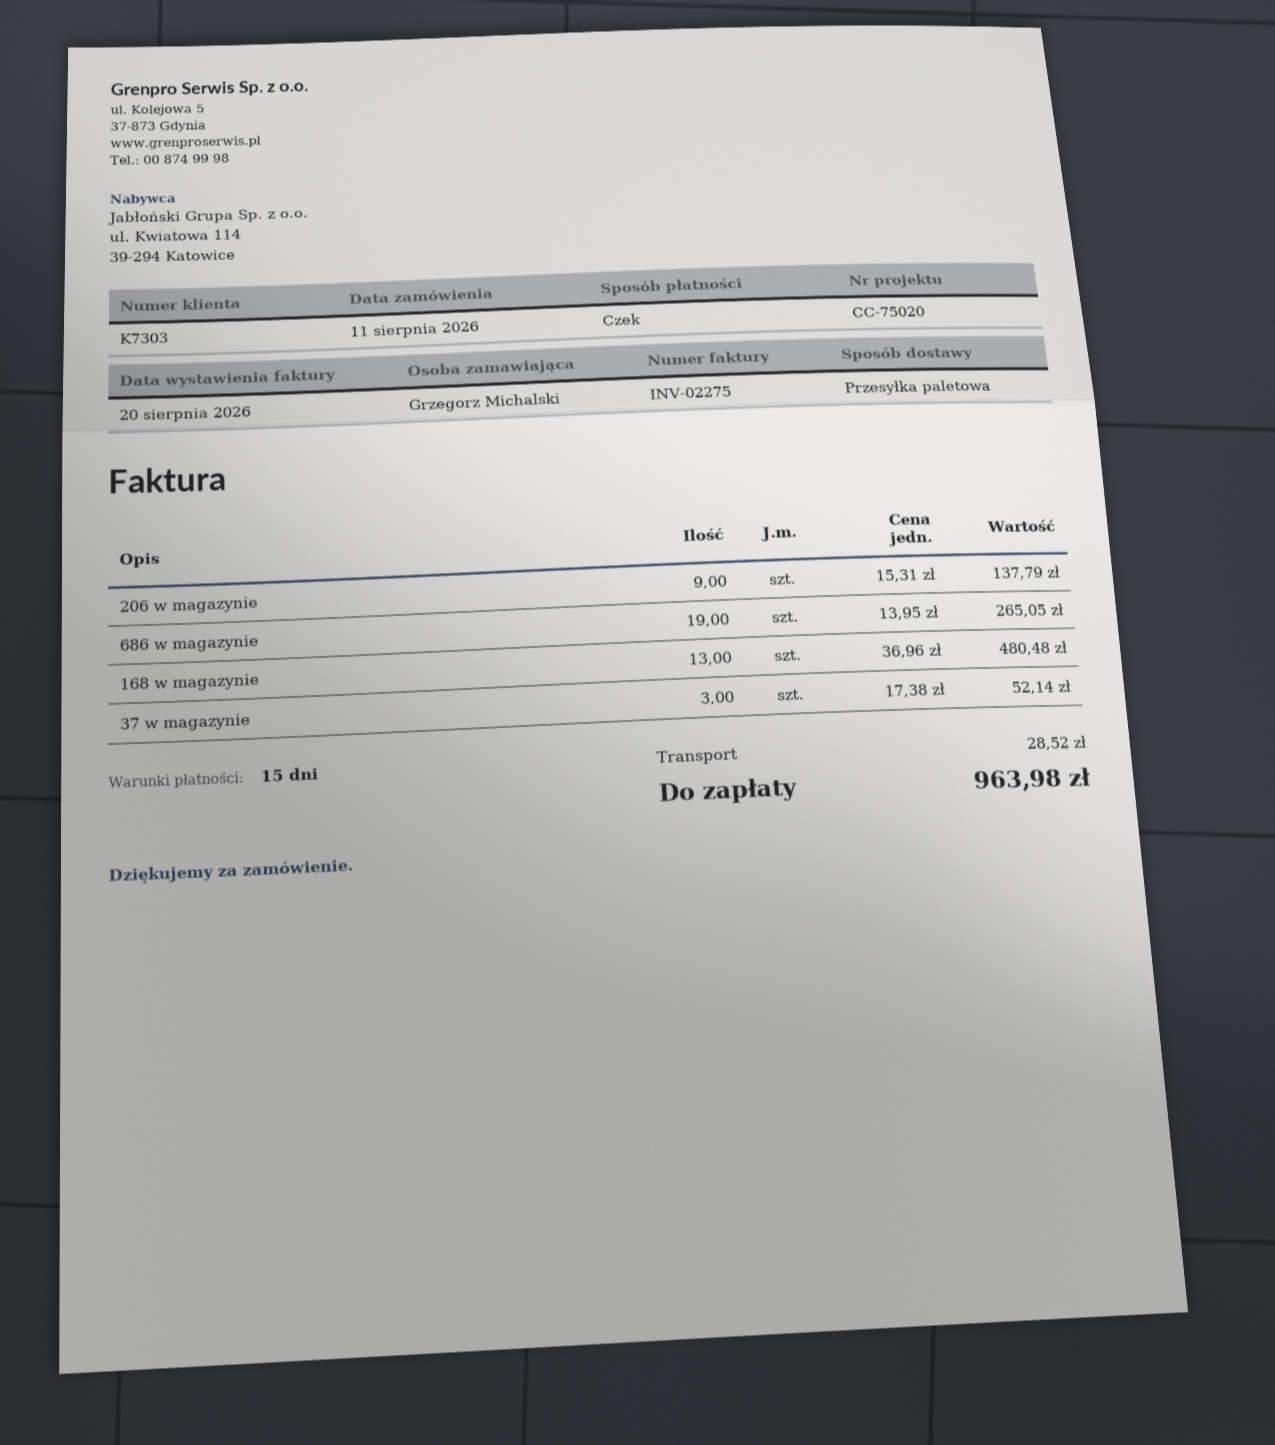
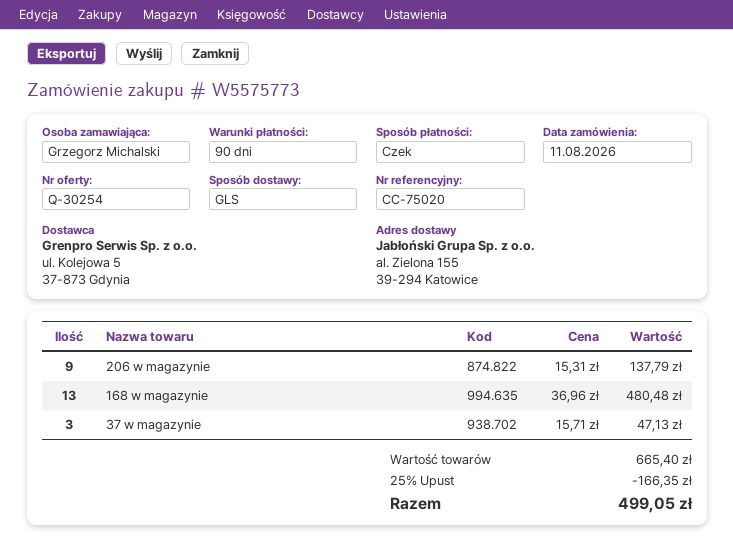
payment terms: 15 days -> 90 days
shipping method: pallet freight -> GLS
686 w magazynie: 19 x 13.95 = 265.05 -> none
37 w magazynie: 3 x 17.38 = 52.14 -> 3 x 15.71 = 47.13
discount: none -> 25% = 166.35
shipping: 28.52 -> none
total: 963.98 -> 499.05

